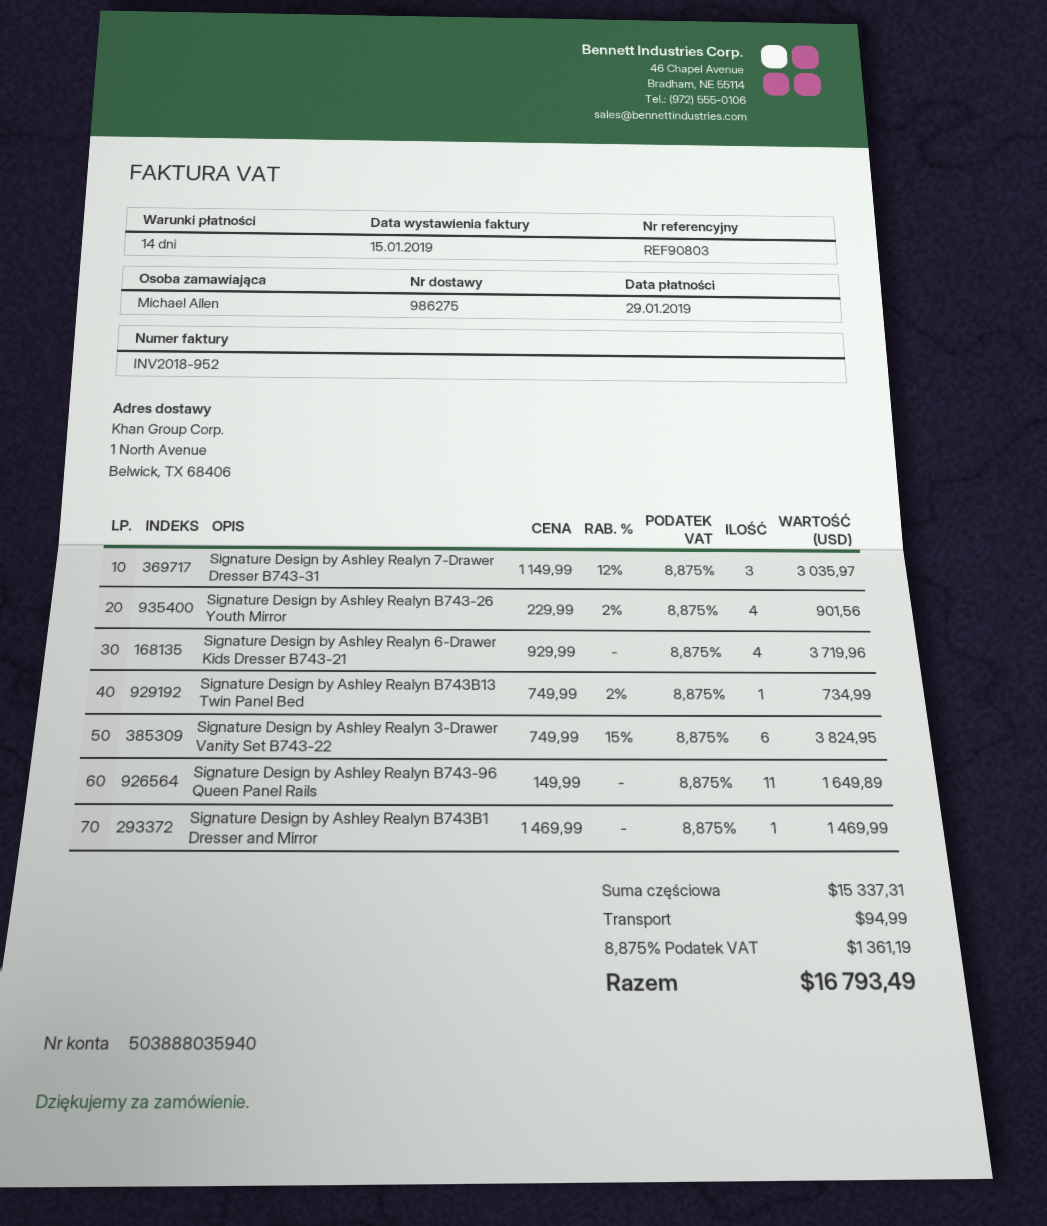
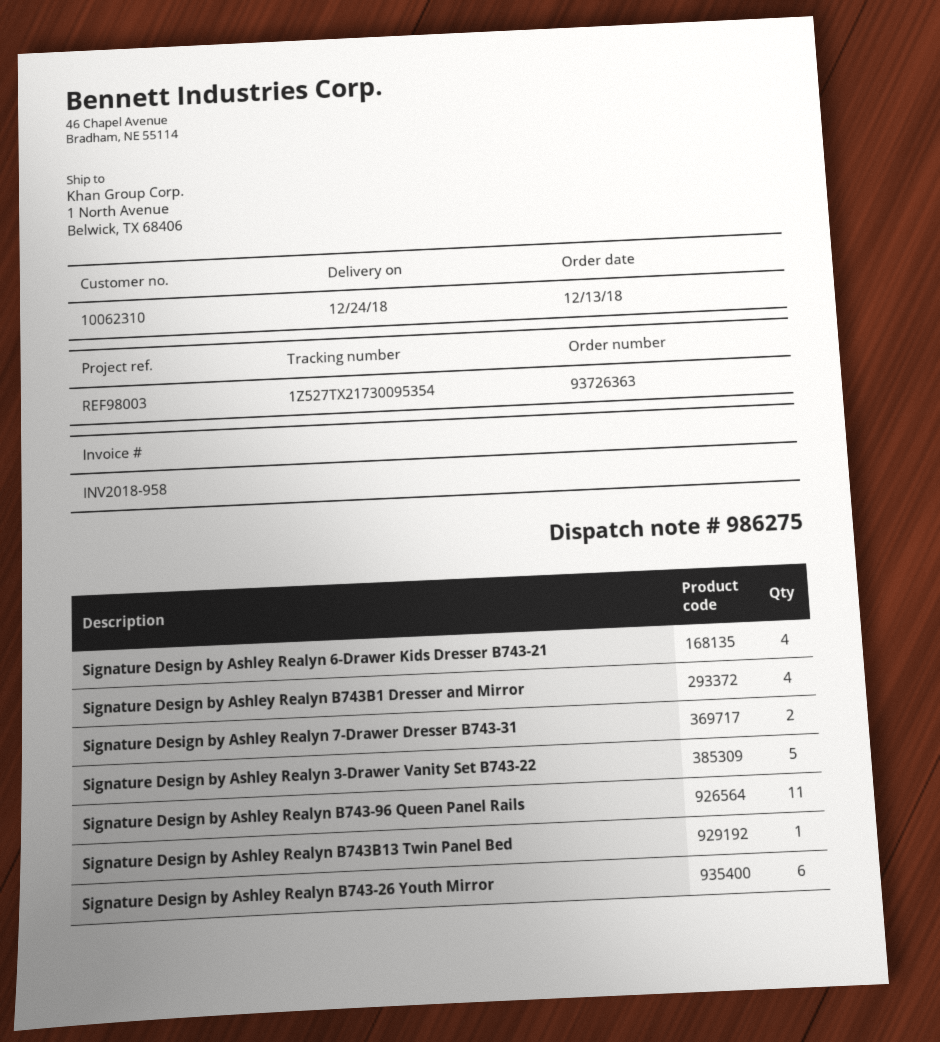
invoice number: INV2018-952 -> INV2018-958
reference: REF90803 -> REF98003
Signature Design by Ashley Realyn 7-Drawer Dresser B743-31: 3 -> 2
Signature Design by Ashley Realyn B743-26 Youth Mirror: 4 -> 6
Signature Design by Ashley Realyn 3-Drawer Vanity Set B743-22: 6 -> 5
Signature Design by Ashley Realyn B743B1 Dresser and Mirror: 1 -> 4

